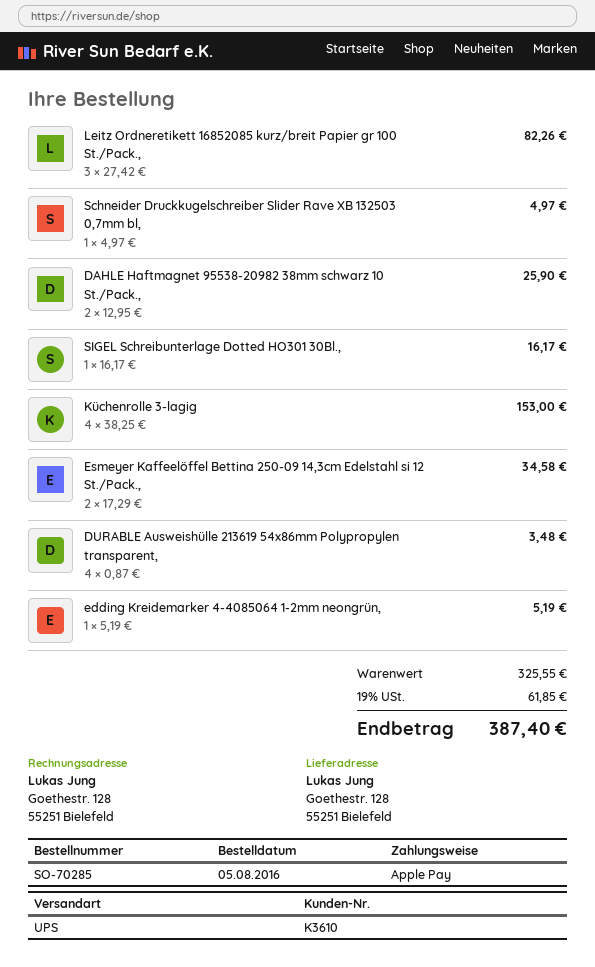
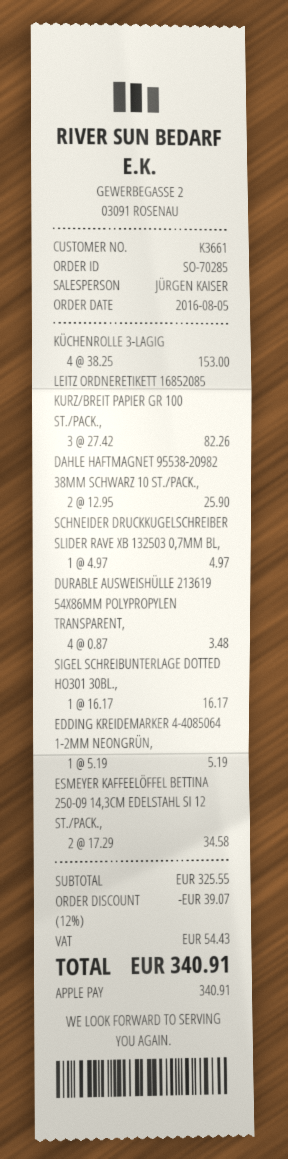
customer number: K3610 -> K3661
discount: none -> 12% = 39.07
tax: 61.85 -> 54.43
total: 387.40 -> 340.91

